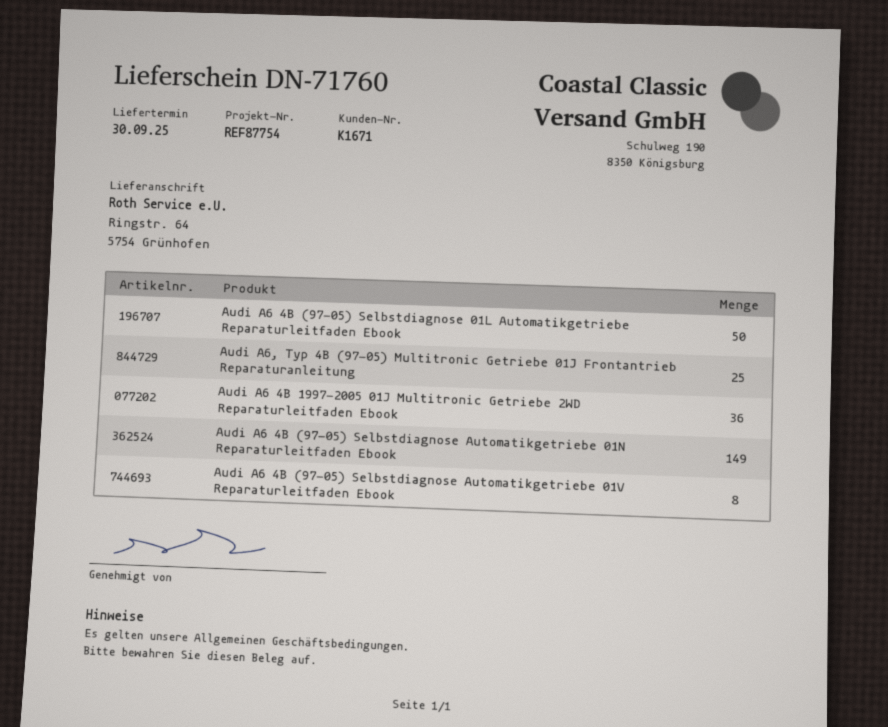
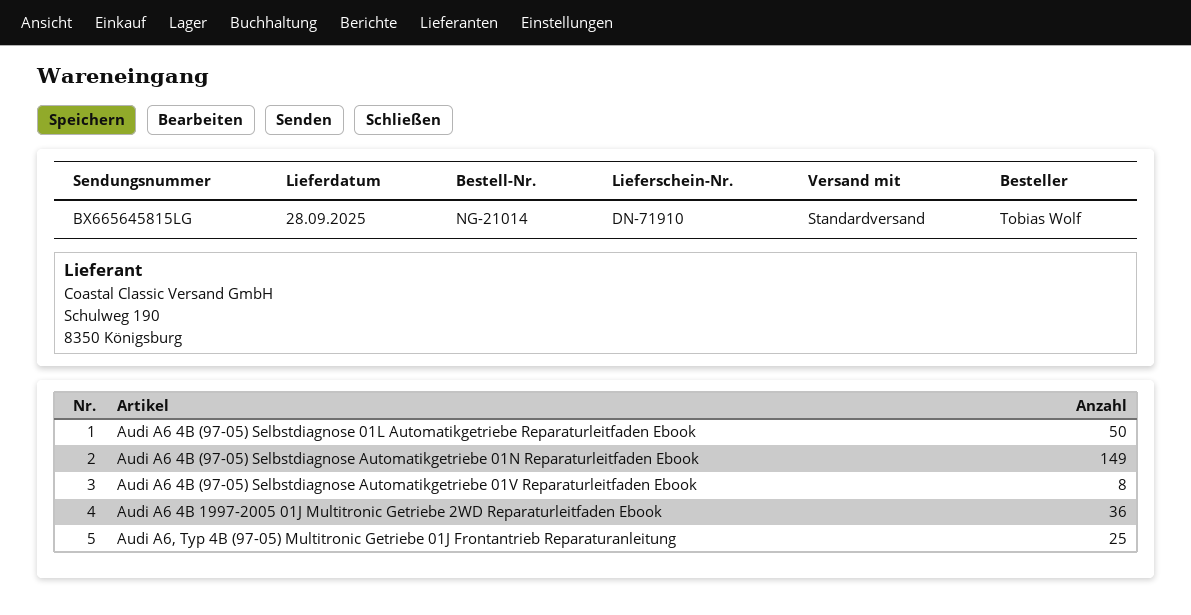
delivery note number: DN-71760 -> DN-71910
delivery date: 2025-09-30 -> 2025-09-28

